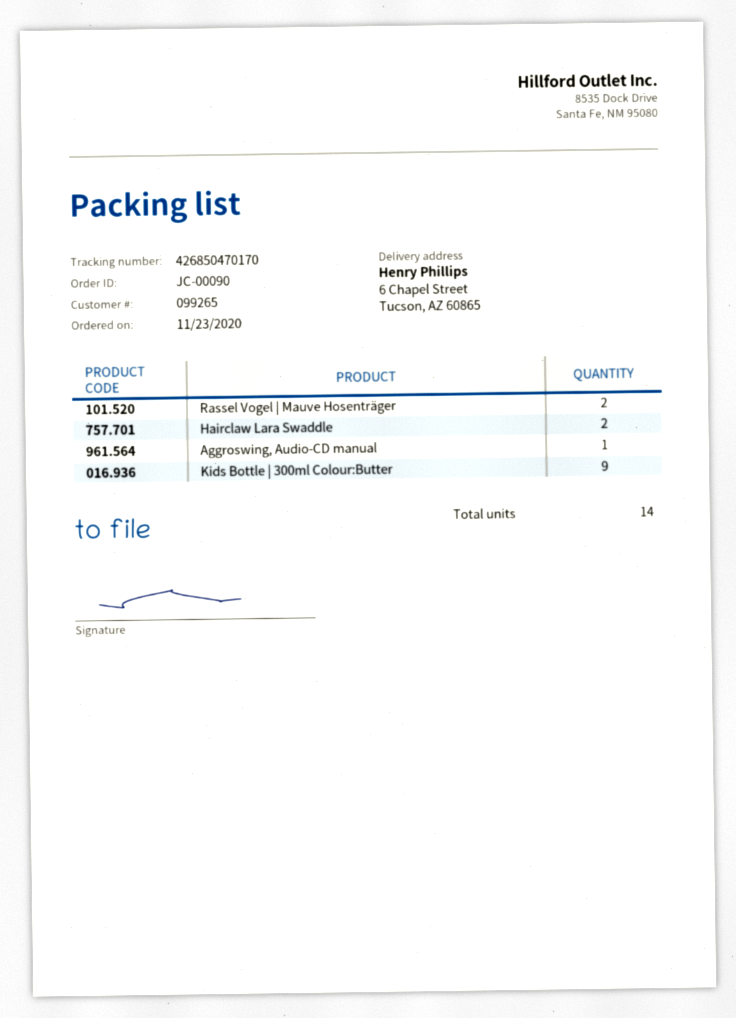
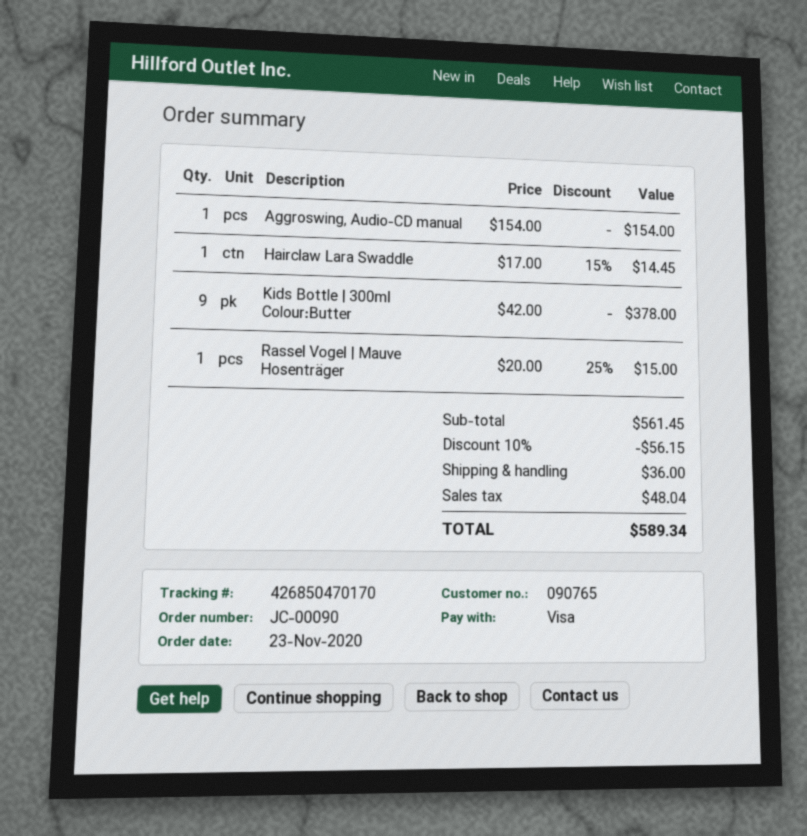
customer number: 099265 -> 090765
Rassel Vogel | Mauve Hosenträger: 2 -> 1
Hairclaw Lara Swaddle: 2 -> 1

